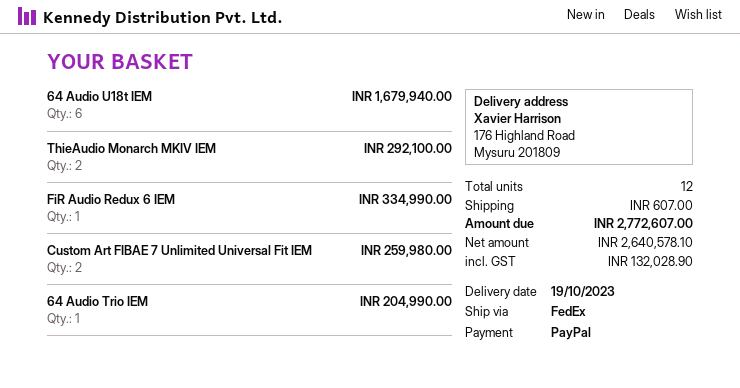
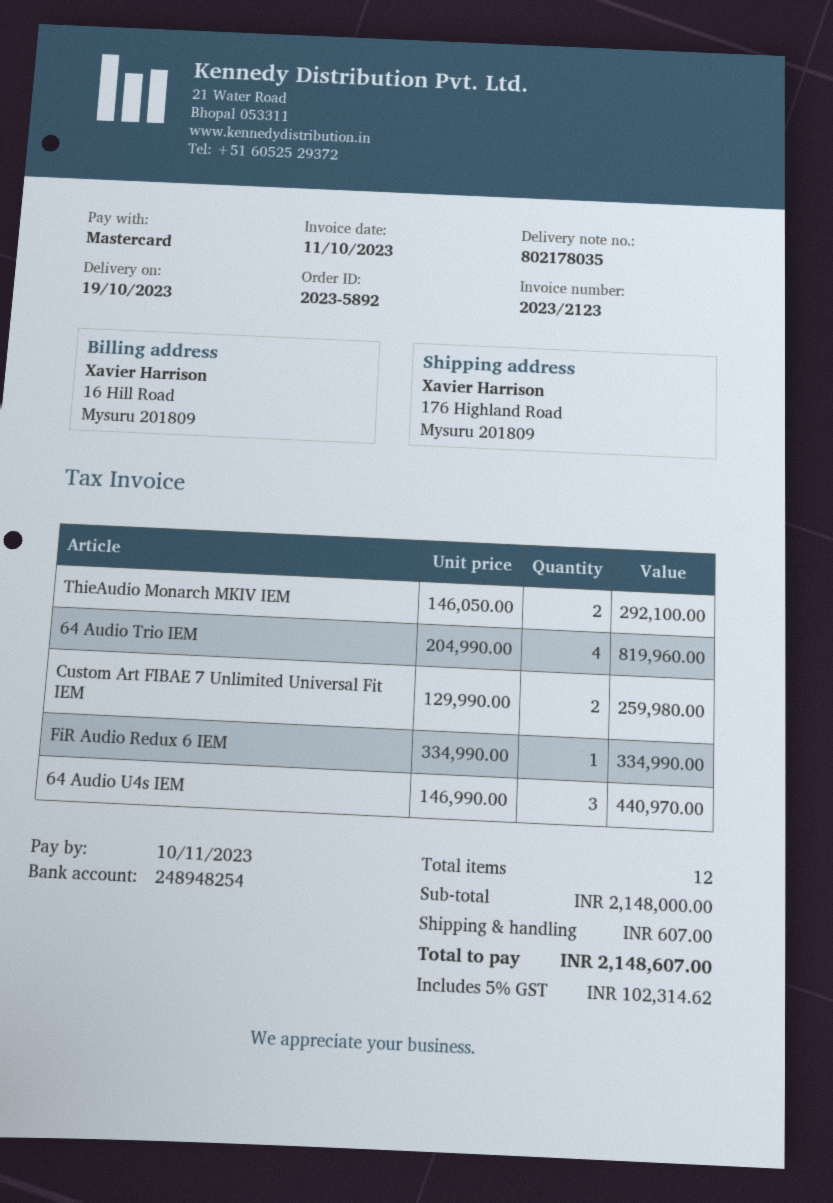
payment method: PayPal -> Mastercard
64 Audio U18t IEM: 6 for 1679940.00 -> none
64 Audio Trio IEM: 1 for 204990.00 -> 4 for 819960.00
64 Audio U4s IEM: none -> 3 for 440970.00
tax: 132028.90 -> 102314.62
total: 2772607.00 -> 2148607.00

